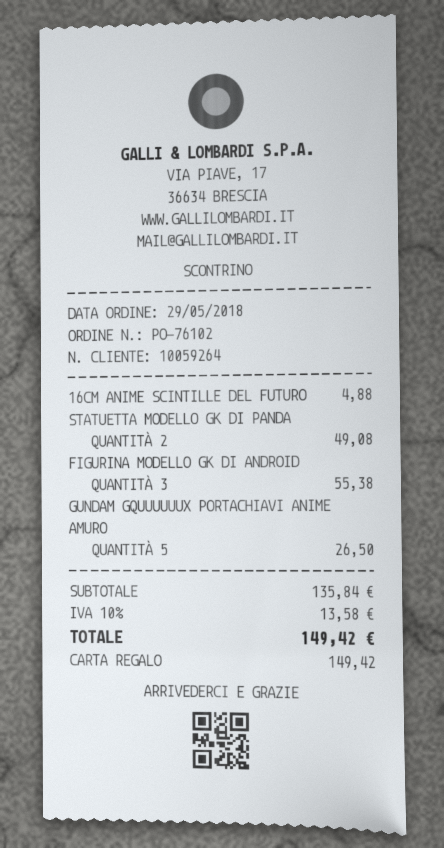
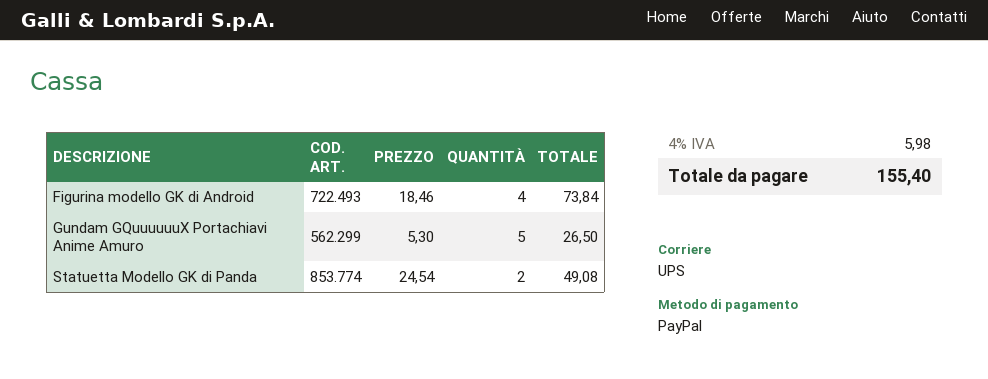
payment method: gift card -> PayPal
16CM ANIME SCINTILLE DEL FUTURO: 1 for 4.88 -> none
FIGURINA MODELLO GK DI ANDROID: 3 for 55.38 -> 4 for 73.84
tax: 10% = 13.58 -> 4% = 5.98
total: 149.42 -> 155.40

